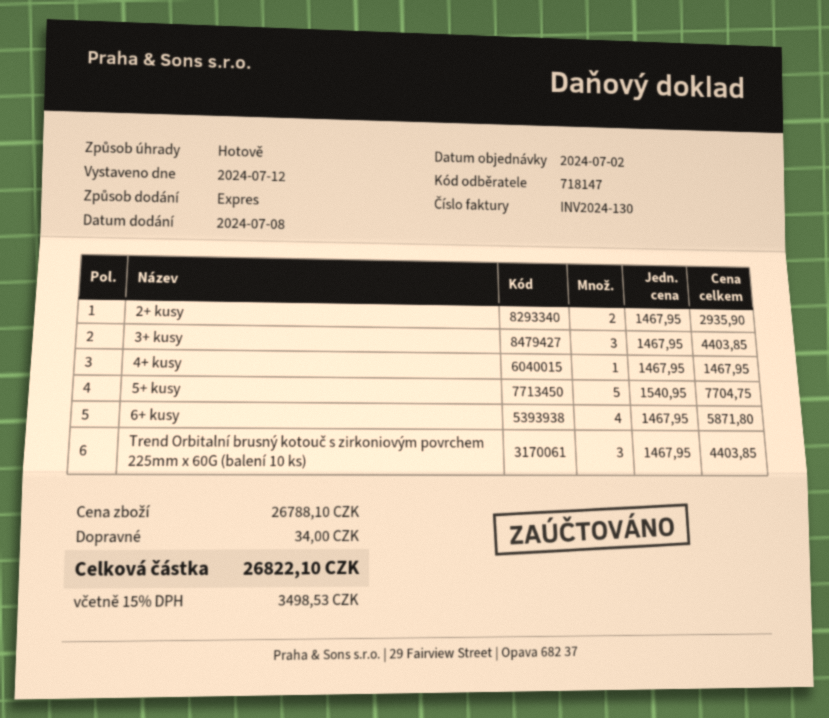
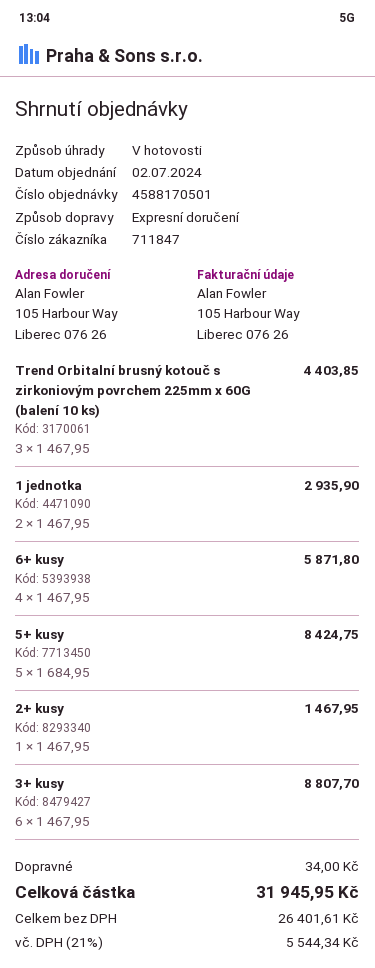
customer number: 718147 -> 711847
2+ kusy: 2 x 1467.95 = 2935.90 -> 1 x 1467.95 = 1467.95
3+ kusy: 3 x 1467.95 = 4403.85 -> 6 x 1467.95 = 8807.70
4+ kusy: 1 x 1467.95 = 1467.95 -> none
5+ kusy: 5 x 1540.95 = 7704.75 -> 5 x 1684.95 = 8424.75
1 jednotka: none -> 2 x 1467.95 = 2935.90
tax: 15% = 3498.53 -> 21% = 5544.34
total: 26822.10 -> 31945.95

